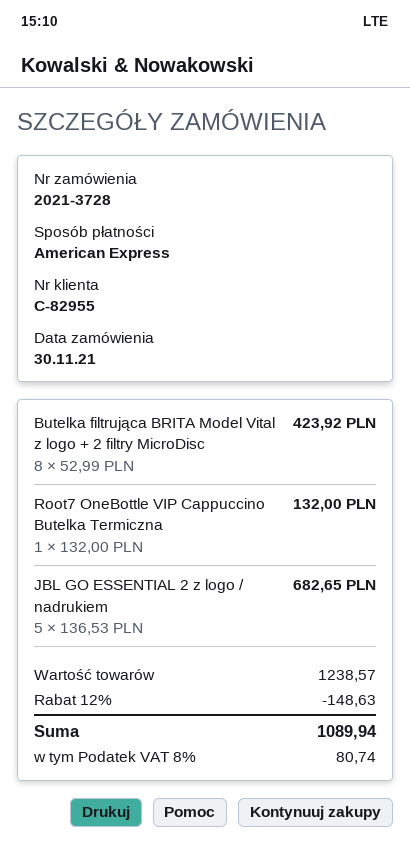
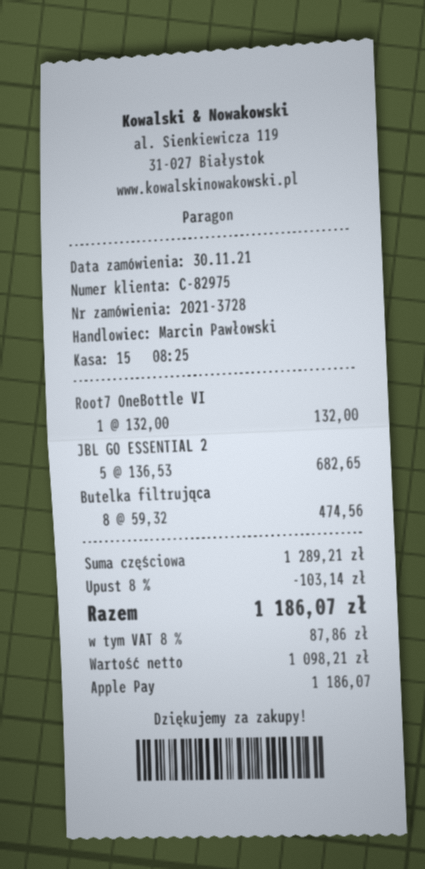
customer number: C-82955 -> C-82975
payment method: American Express -> Apple Pay
Butelka filtrująca BRITA Model Vital z logo + 2 filtry MicroDisc: 8 x 52.99 = 423.92 -> 8 x 59.32 = 474.56
subtotal: 1238.57 -> 1289.21
discount: 12% = 148.63 -> 8% = 103.14
tax: 8% = 80.74 -> 8% = 87.86
total: 1089.94 -> 1186.07

